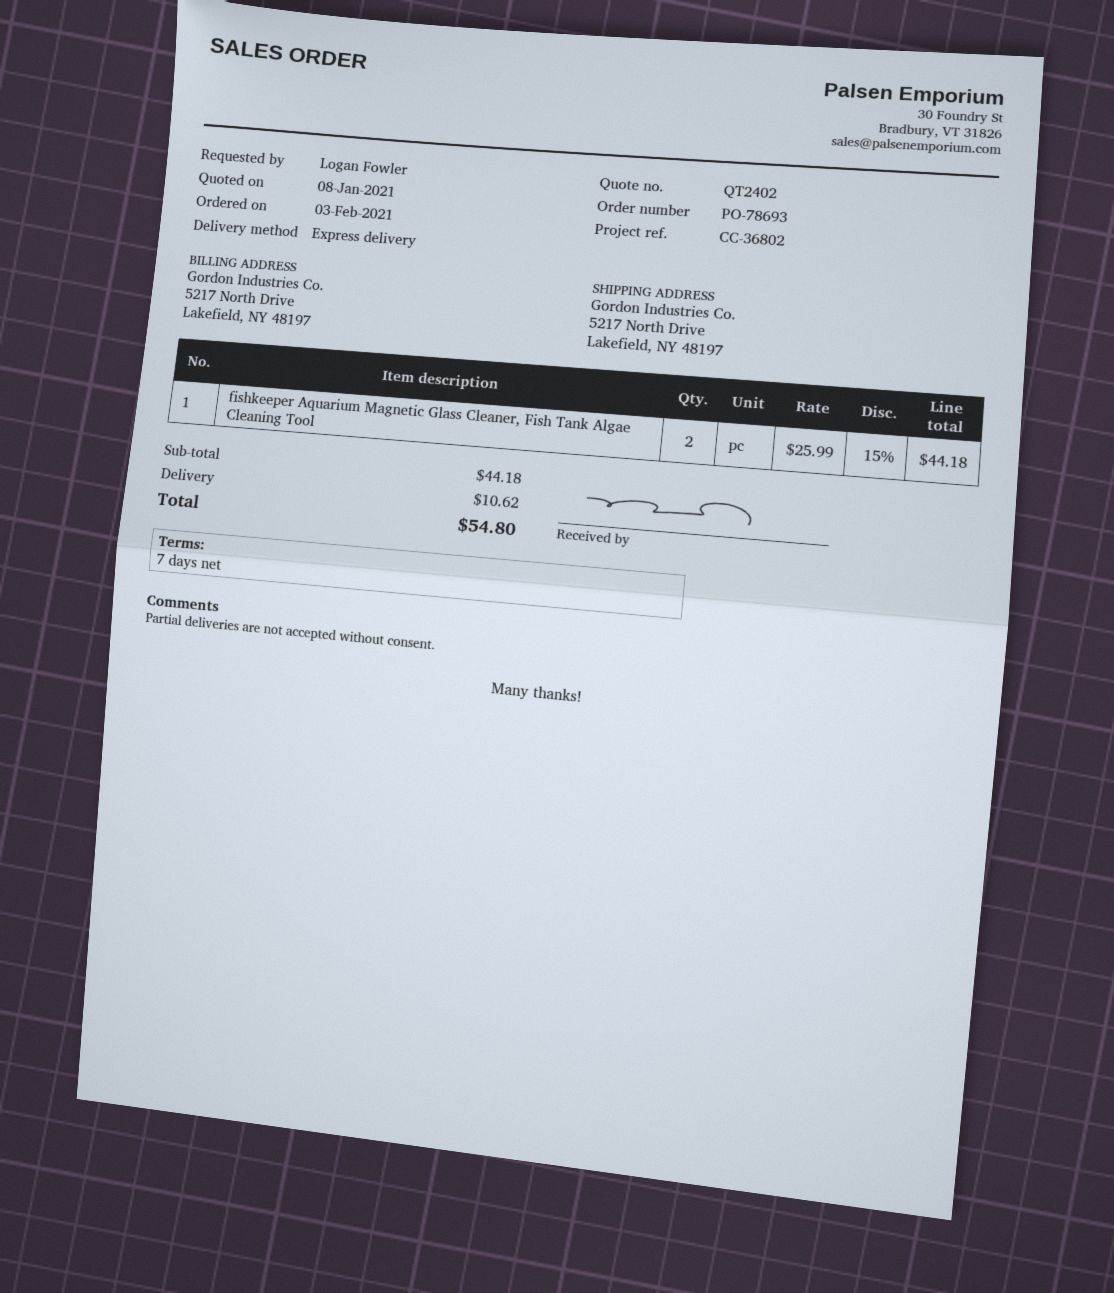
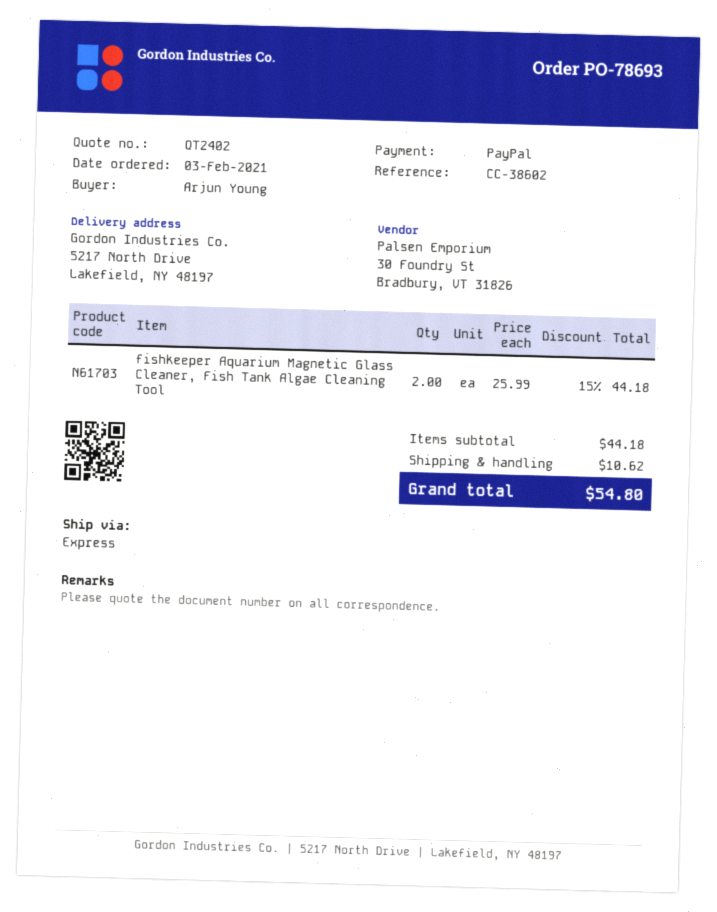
reference: CC-36802 -> CC-38602
ordered by: Logan Fowler -> Arjun Young

